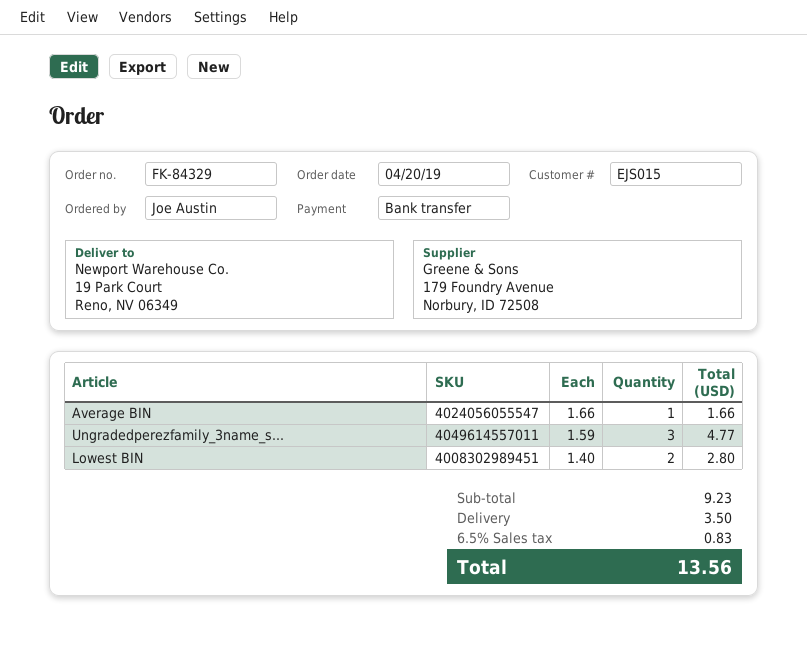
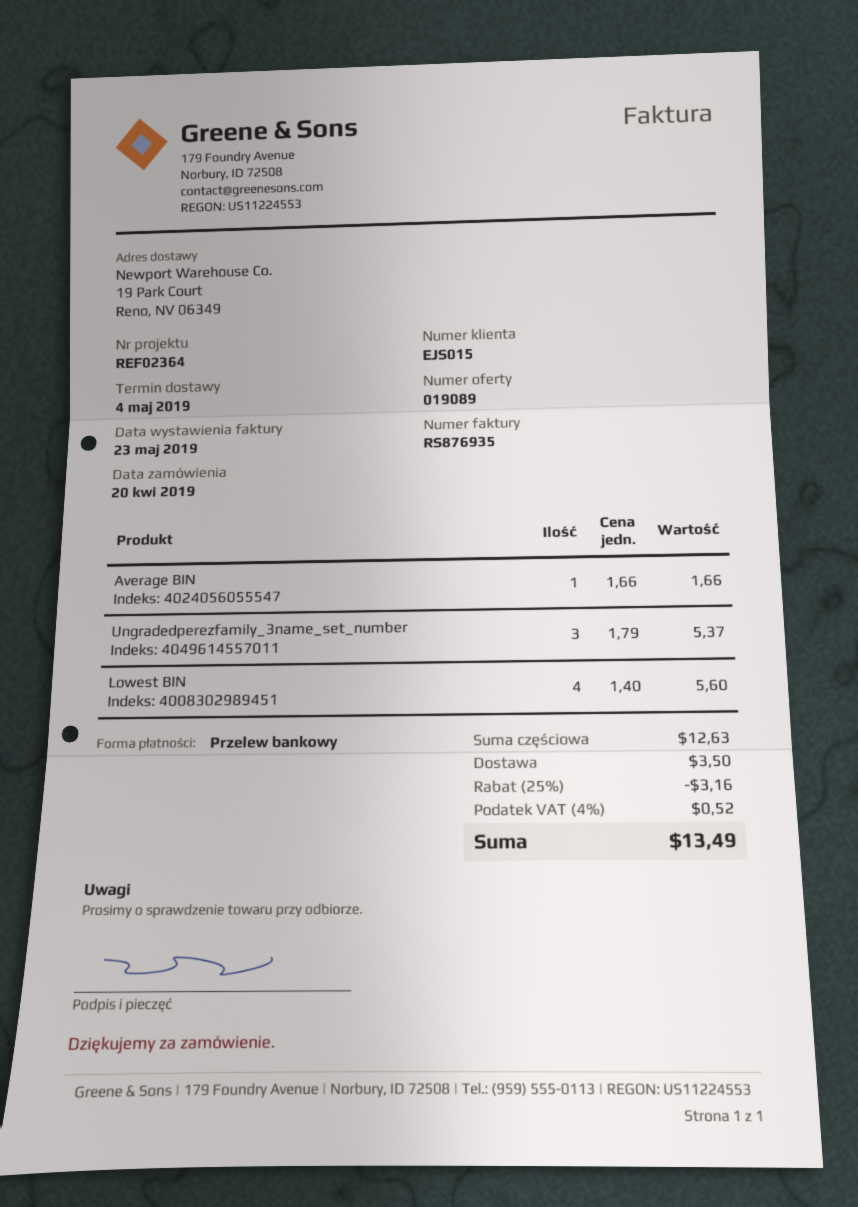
Ungradedperezfamily_3name_s...: 3 x 1.59 = 4.77 -> 3 x 1.79 = 5.37
Lowest BIN: 2 x 1.40 = 2.80 -> 4 x 1.40 = 5.60
subtotal: 9.23 -> 12.63
discount: none -> 25% = 3.16
tax: 6.5% = 0.83 -> 4% = 0.52
total: 13.56 -> 13.49

